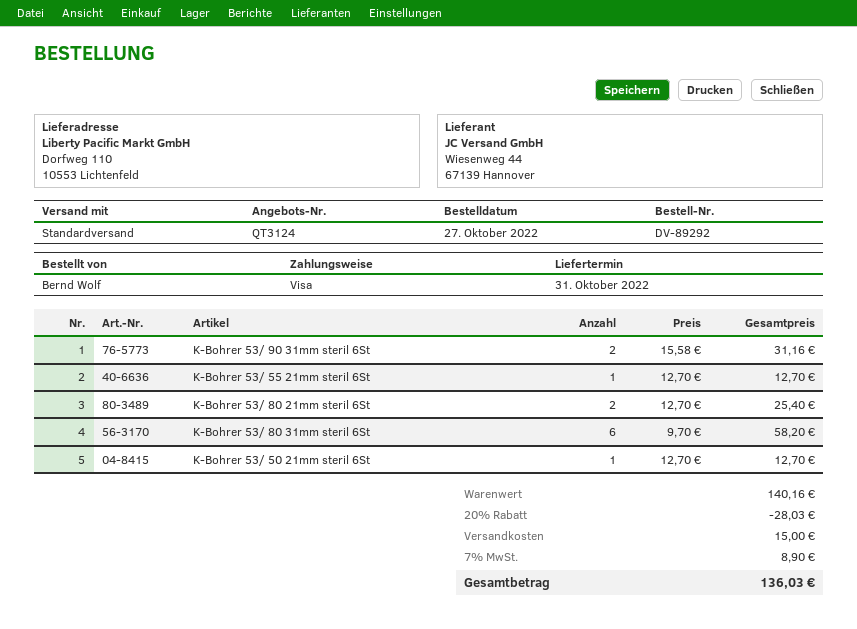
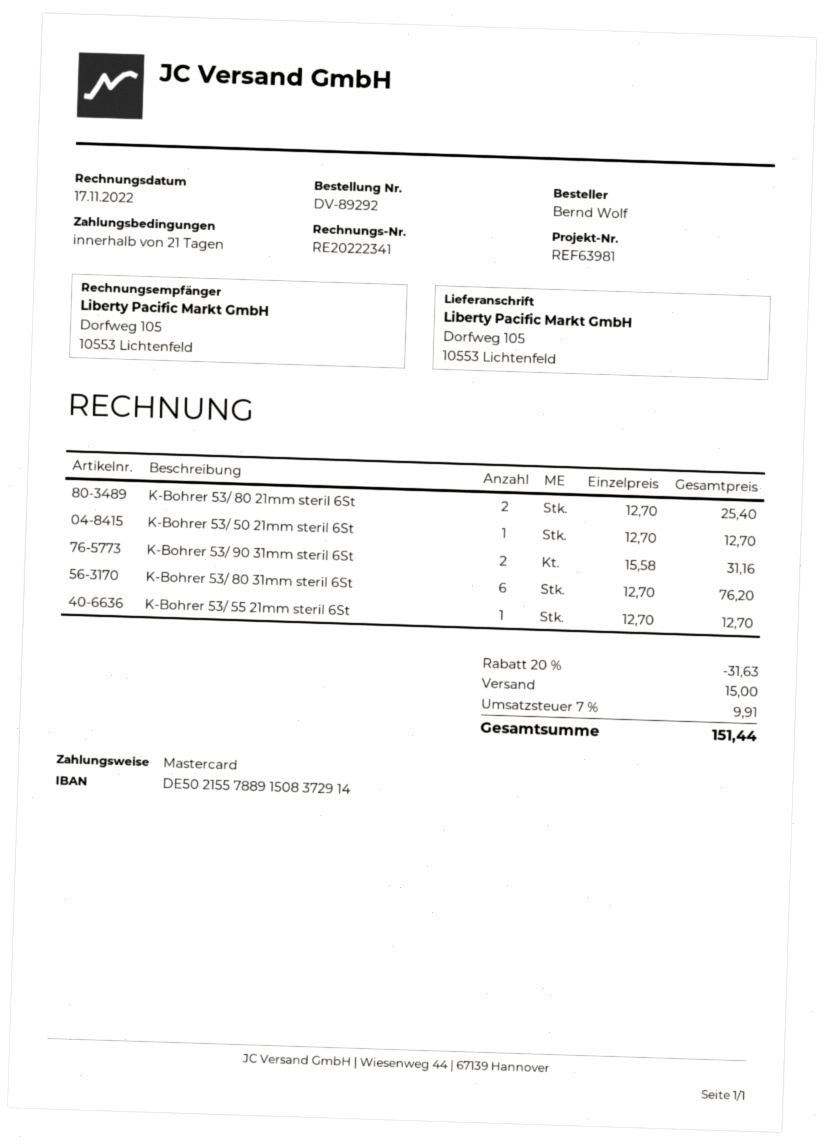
payment method: Visa -> Mastercard
ship to: Dorfweg 110, 10553 Lichtenfeld -> Dorfweg 105, 10553 Lichtenfeld
K-Bohrer 53/ 80 31mm steril 6St: 6 x 9.70 = 58.20 -> 6 x 12.70 = 76.20
discount: 20% = 28.03 -> 20% = 31.63
tax: 7% = 8.90 -> 7% = 9.91
total: 136.03 -> 151.44

